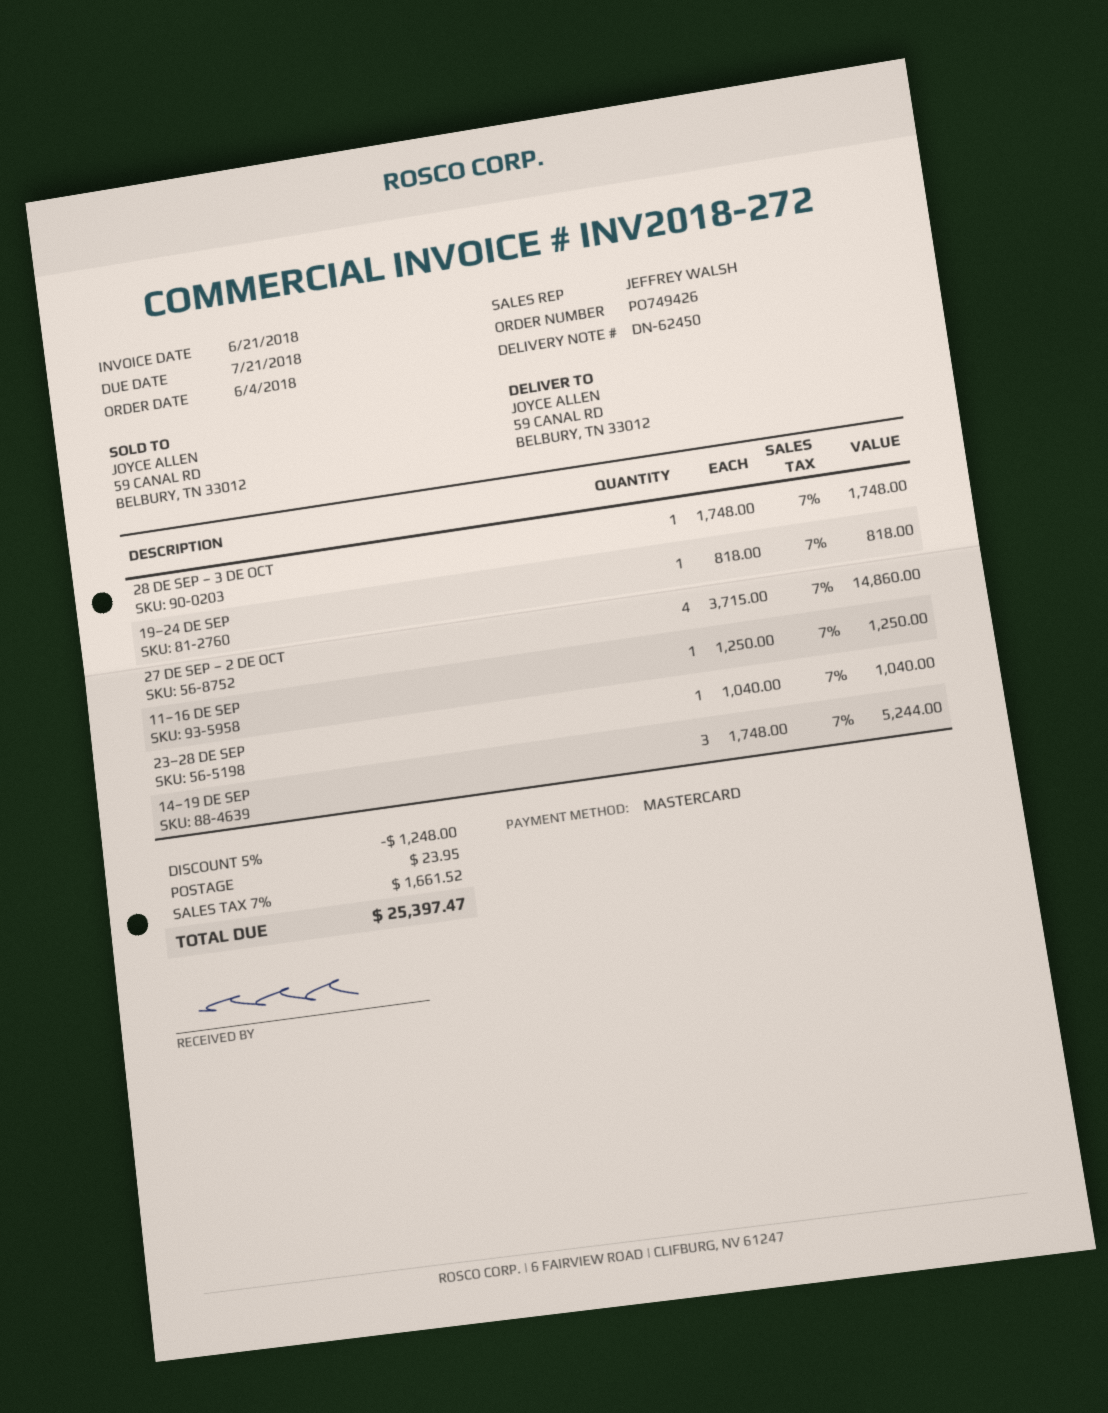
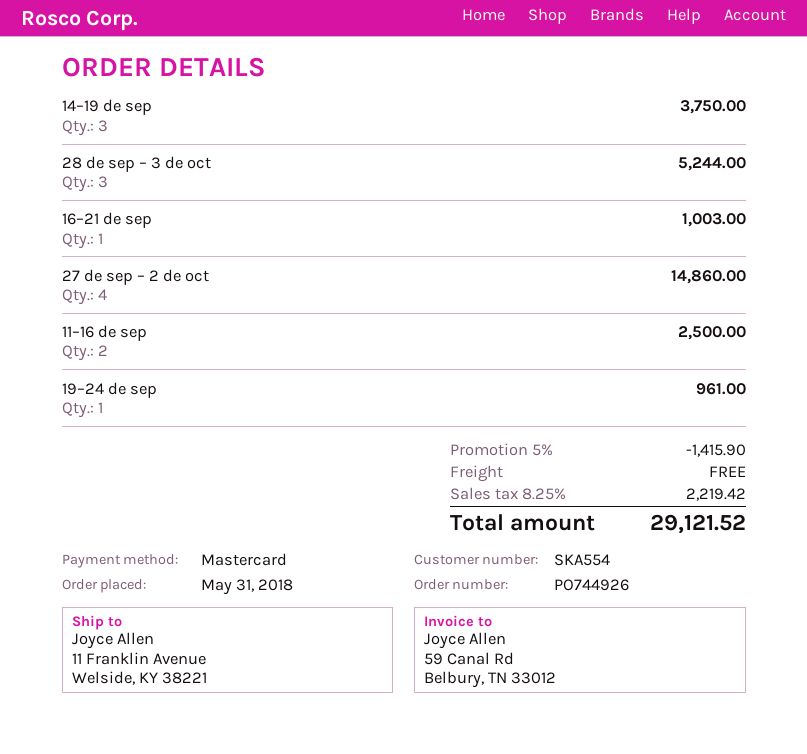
order number: PO749426 -> PO744926
order date: 2018-06-04 -> 2018-05-31
ship to: 59 CANAL RD, BELBURY, TN 33012 -> 11 Franklin Avenue, Welside, KY 38221
28 DE SEP – 3 DE OCT: 1 for 1748.00 -> 3 for 5244.00
19–24 DE SEP: 1 for 818.00 -> 1 for 961.00
11–16 DE SEP: 1 for 1250.00 -> 2 for 2500.00
23–28 DE SEP: 1 for 1040.00 -> none
14–19 DE SEP: 3 for 5244.00 -> 3 for 3750.00
16–21 de sep: none -> 1 for 1003.00
discount: 5% = 1248.00 -> 5% = 1415.90
shipping: 23.95 -> 0.00
tax: 7% = 1661.52 -> 8.25% = 2219.42
total: 25397.47 -> 29121.52

